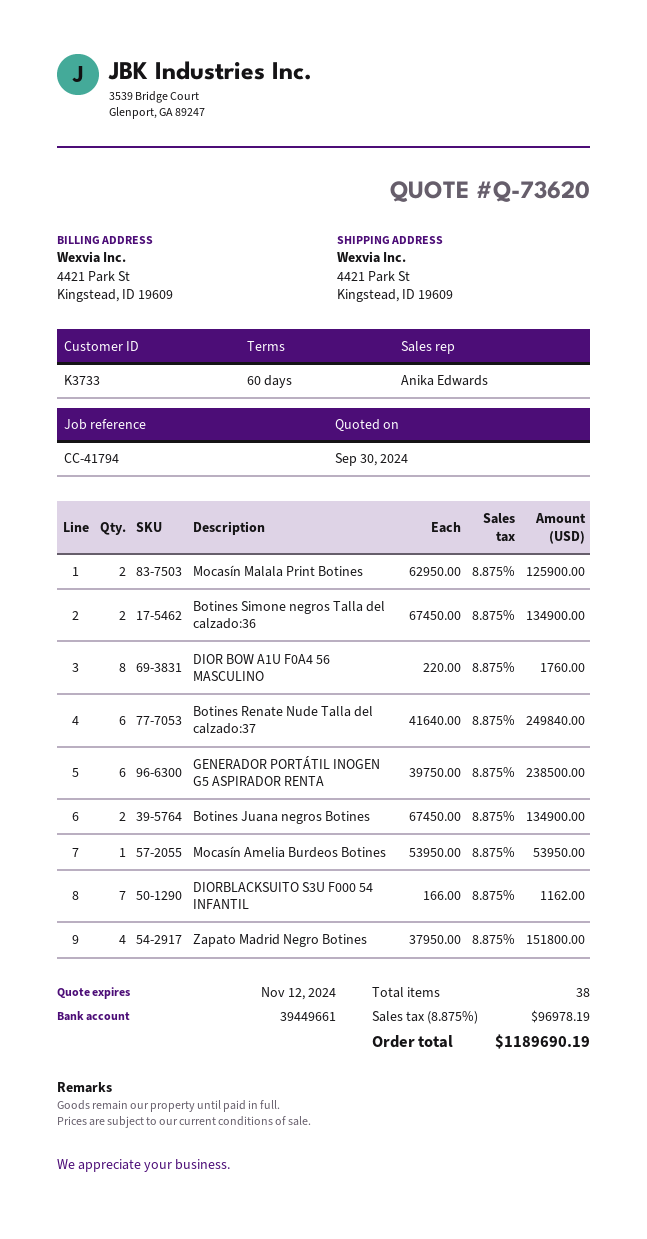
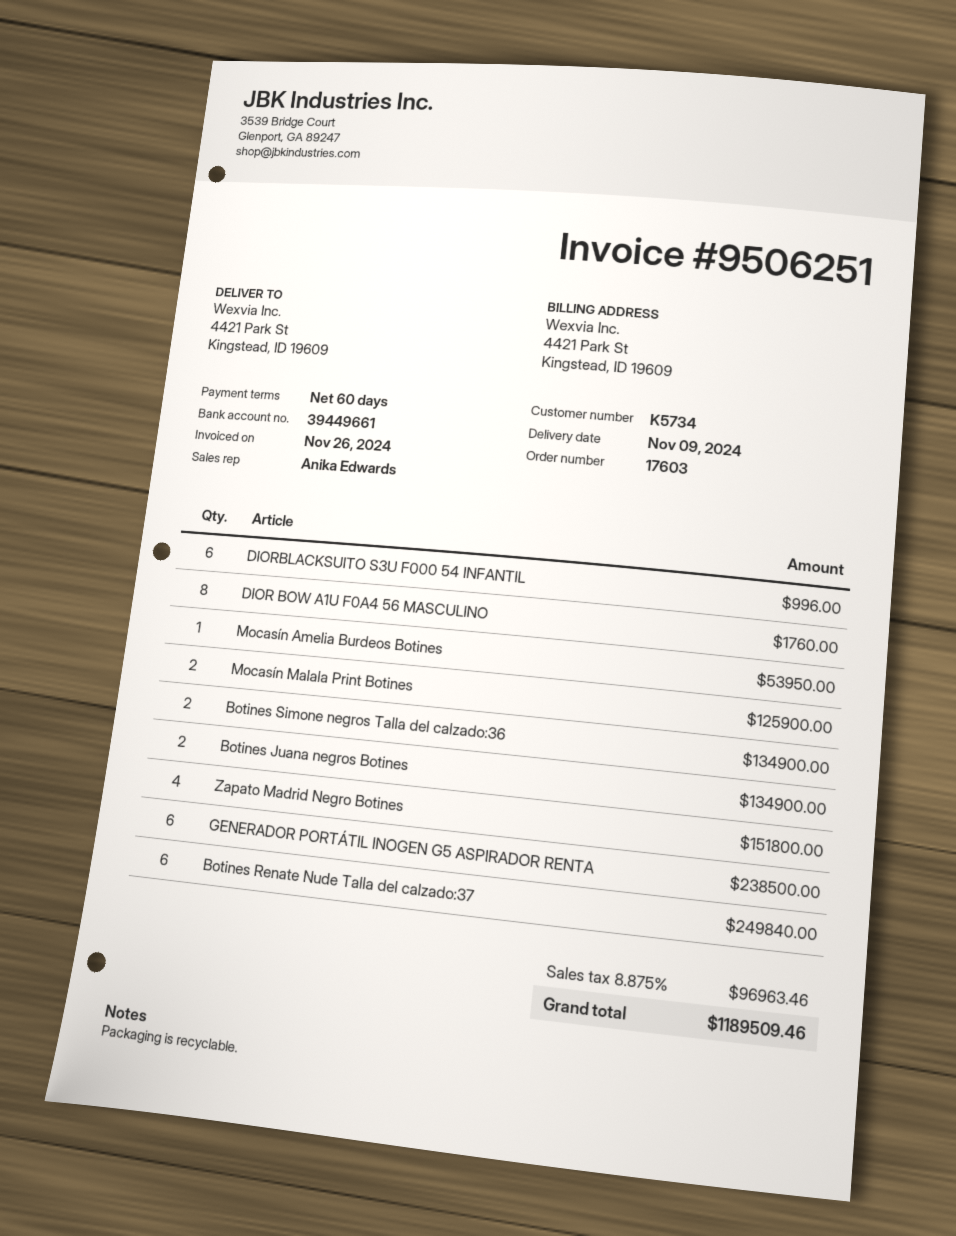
customer number: K3733 -> K5734
DIORBLACKSUITO S3U F000 54 INFANTIL: 7 for 1162.00 -> 6 for 996.00
tax: 8.875% = 96978.19 -> 8.875% = 96963.46
total: 1189690.19 -> 1189509.46

